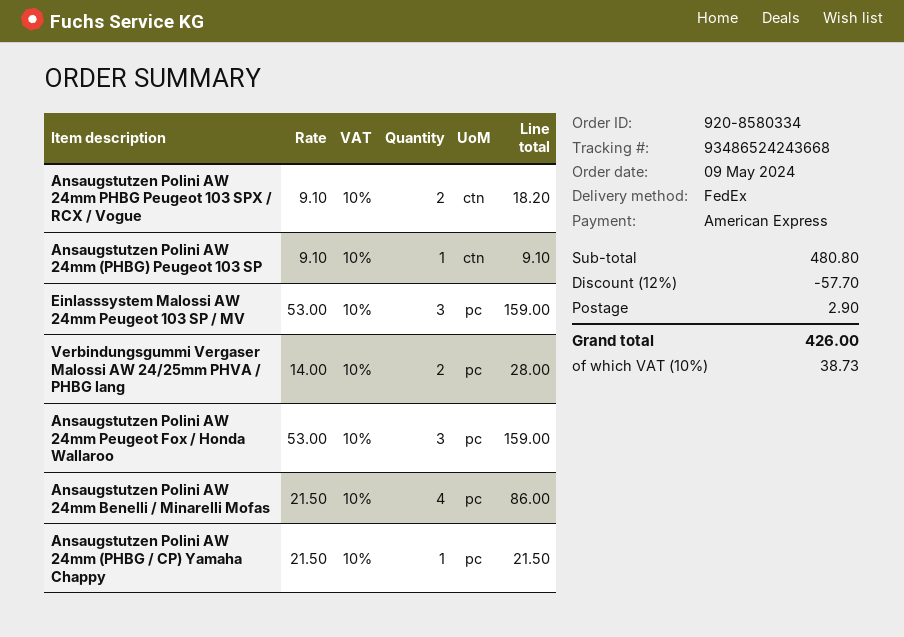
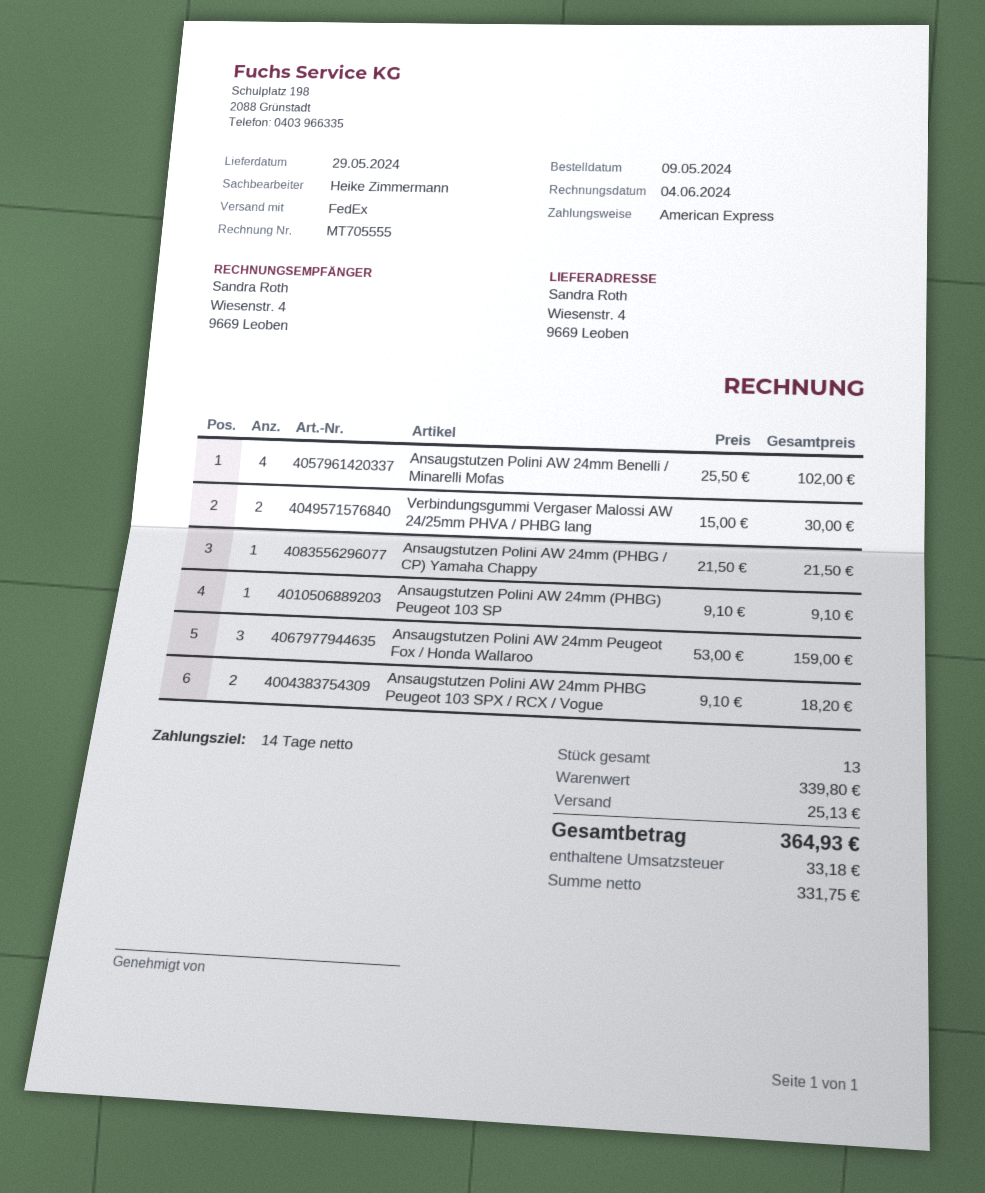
Einlasssystem Malossi AW 24mm Peugeot 103 SP / MV: 3 x 53.00 = 159.00 -> none
Verbindungsgummi Vergaser Malossi AW 24/25mm PHVA / PHBG lang: 2 x 14.00 = 28.00 -> 2 x 15.00 = 30.00
Ansaugstutzen Polini AW 24mm Benelli / Minarelli Mofas: 4 x 21.50 = 86.00 -> 4 x 25.50 = 102.00
subtotal: 480.80 -> 339.80
discount: 12% = 57.70 -> none
shipping: 2.90 -> 25.13
tax: 38.73 -> 33.18
total: 426.00 -> 364.93

